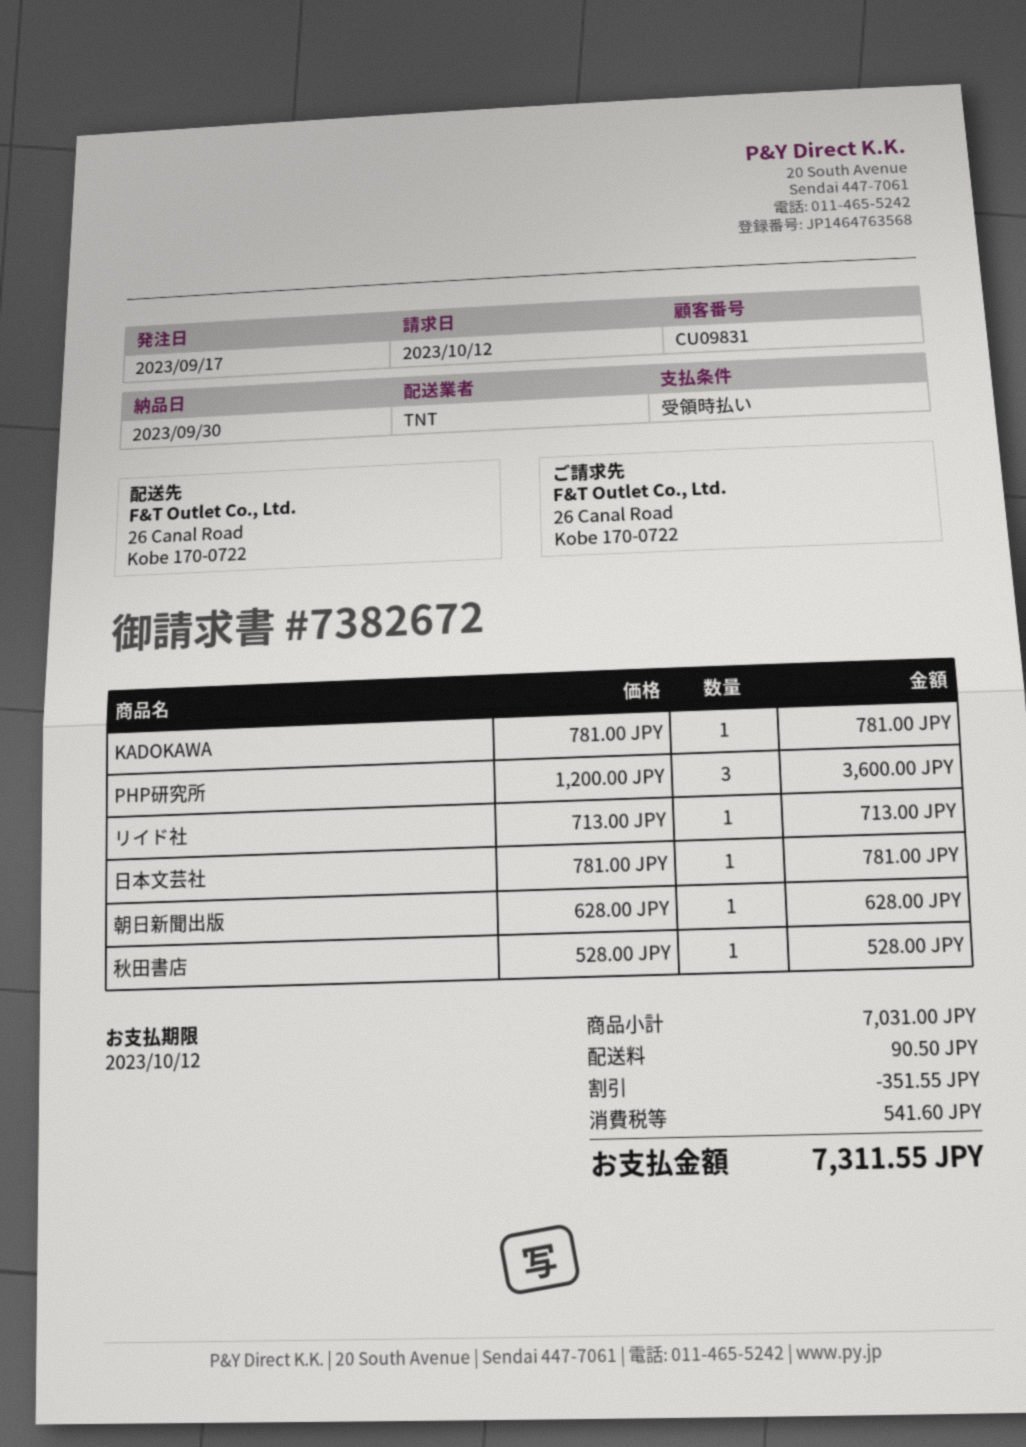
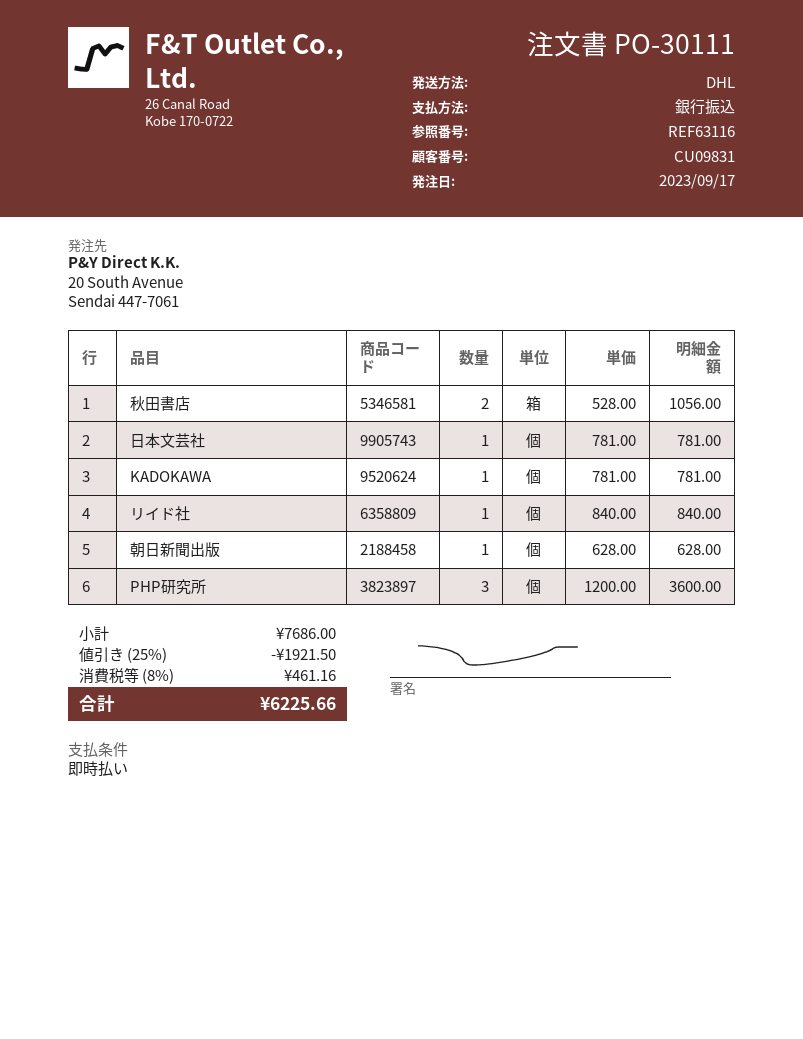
shipping method: TNT -> DHL
リイド社: 1 x 713.00 = 713.00 -> 1 x 840.00 = 840.00
秋田書店: 1 x 528.00 = 528.00 -> 2 x 528.00 = 1056.00
subtotal: 7031.00 -> 7686.00
discount: 351.55 -> 1921.50
shipping: 90.50 -> none
tax: 541.60 -> 461.16
total: 7311.55 -> 6225.66

